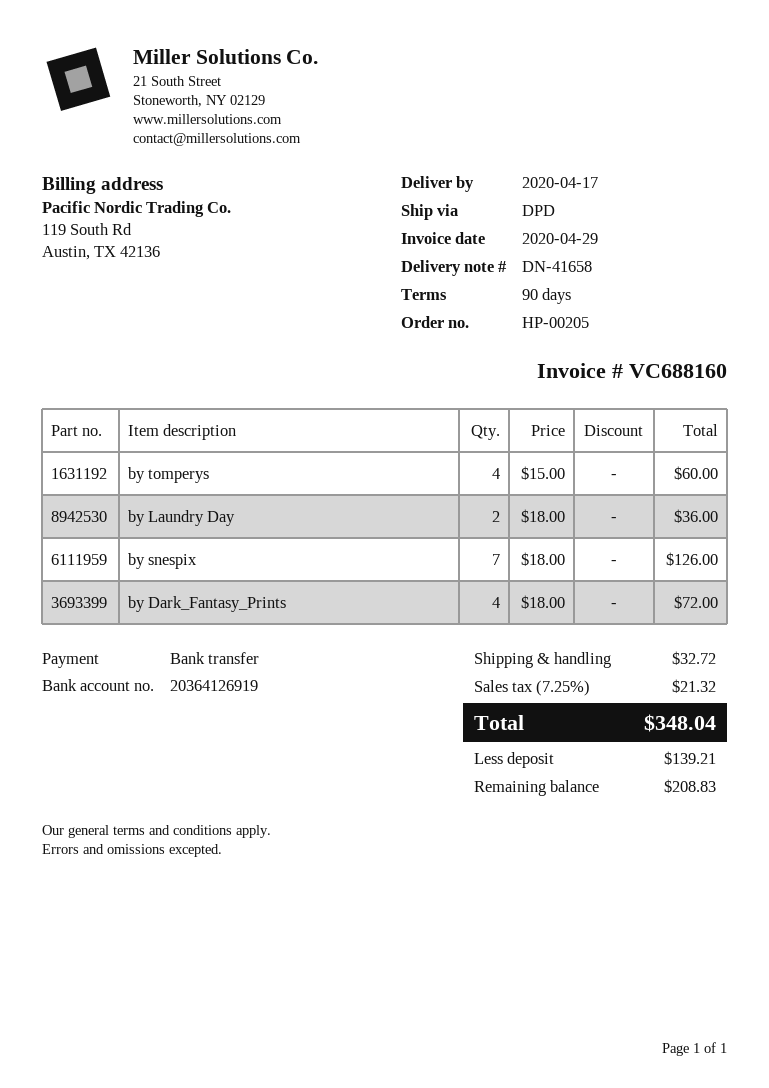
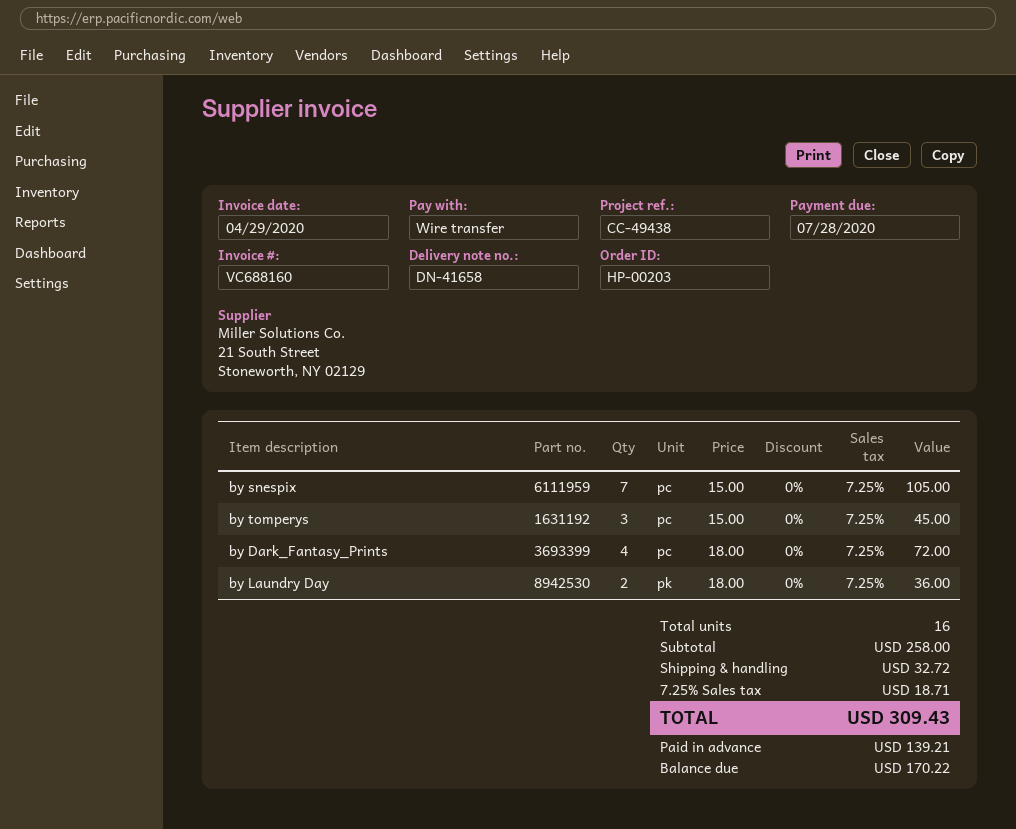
order number: HP-00205 -> HP-00203
by tomperys: 4 x 15.00 = 60.00 -> 3 x 15.00 = 45.00
by snespix: 7 x 18.00 = 126.00 -> 7 x 15.00 = 105.00
tax: 7.25% = 21.32 -> 7.25% = 18.71
total: 348.04 -> 309.43
balance: 208.83 -> 170.22

